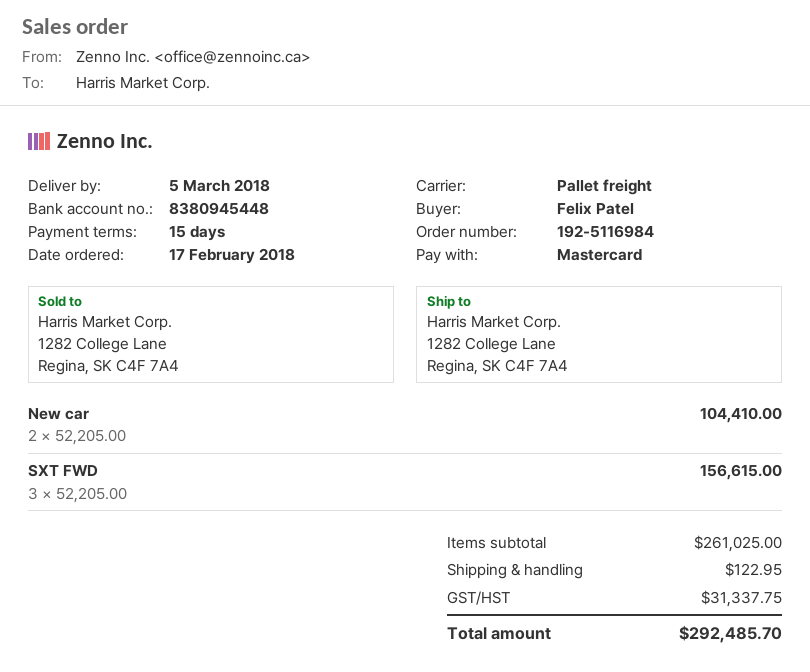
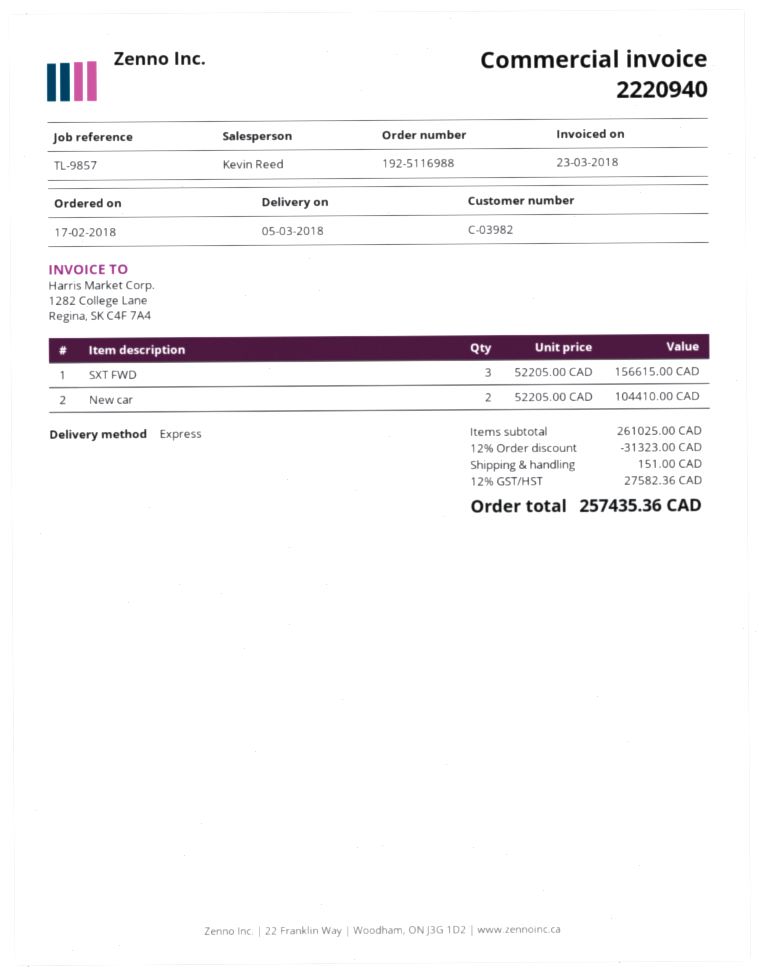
order number: 192-5116984 -> 192-5116988
shipping method: pallet freight -> express
discount: none -> 12% = 31323.00
shipping: 122.95 -> 151.00
tax: 31337.75 -> 27582.36
total: 292485.70 -> 257435.36

